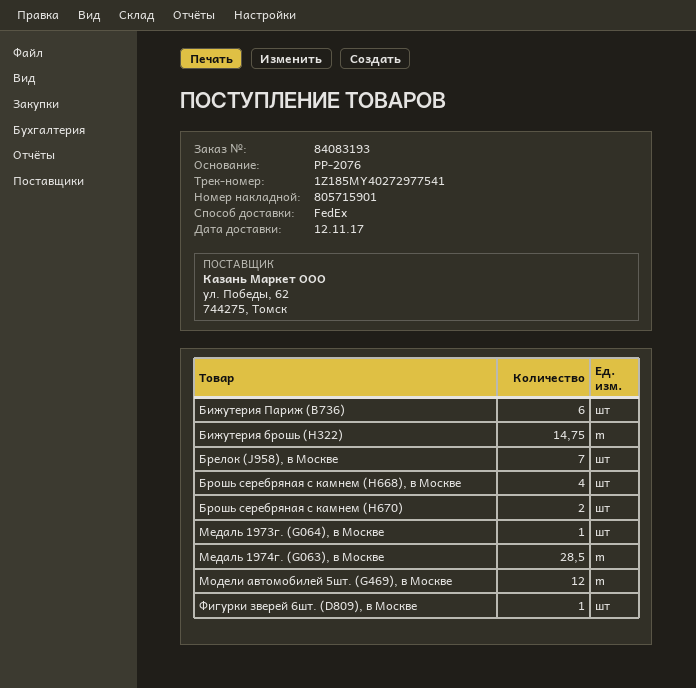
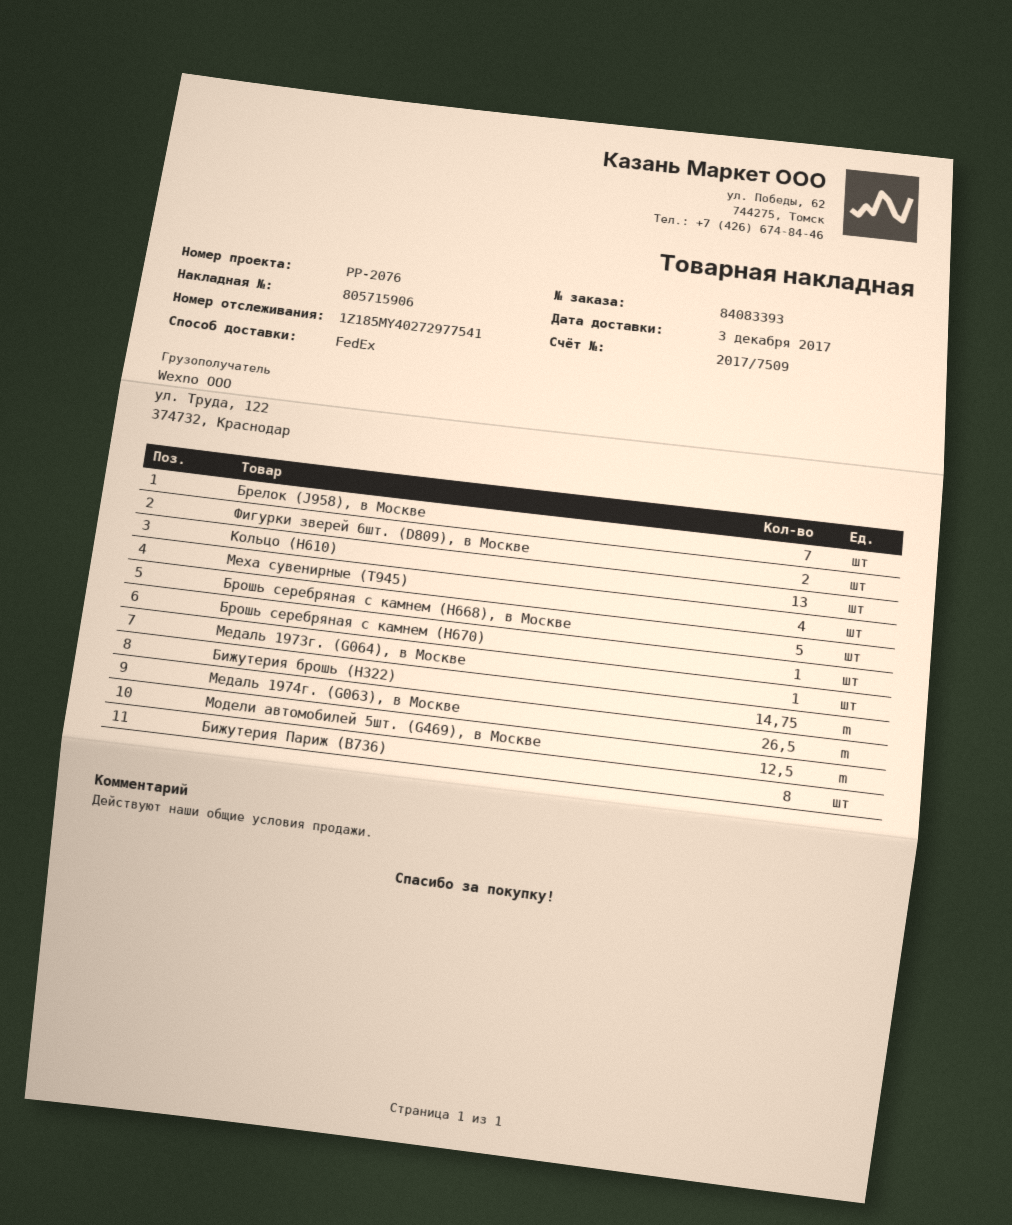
order number: 84083193 -> 84083393
delivery note number: 805715901 -> 805715906
delivery date: 2017-11-12 -> 2017-12-03
Бижутерия Париж (B736): 6 -> 8
Брошь серебряная с камнем (H668), в Москве: 4 -> 5
Брошь серебряная с камнем (H670): 2 -> 1
Медаль 1974г. (G063), в Москве: 28.5 -> 26.5
Модели автомобилей 5шт. (G469), в Москве: 12 -> 12.5
Фигурки зверей 6шт. (D809), в Москве: 1 -> 2
Кольцо (H610): none -> 13
Меха сувенирные (T945): none -> 4

